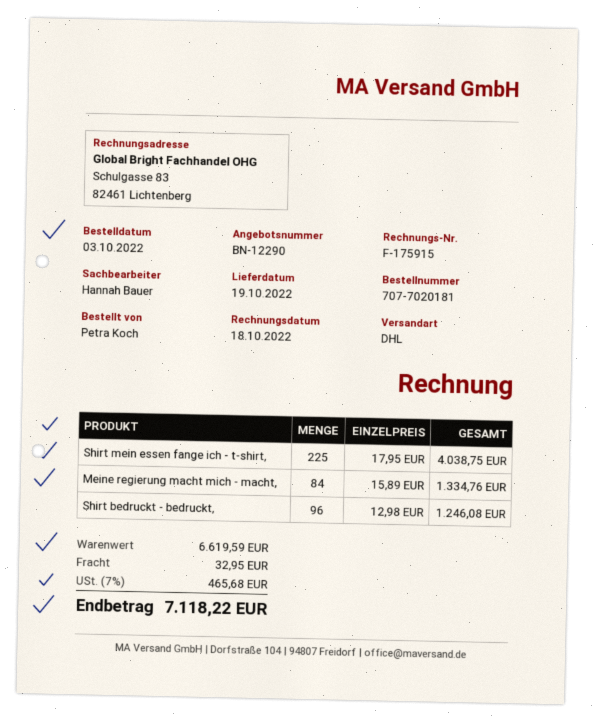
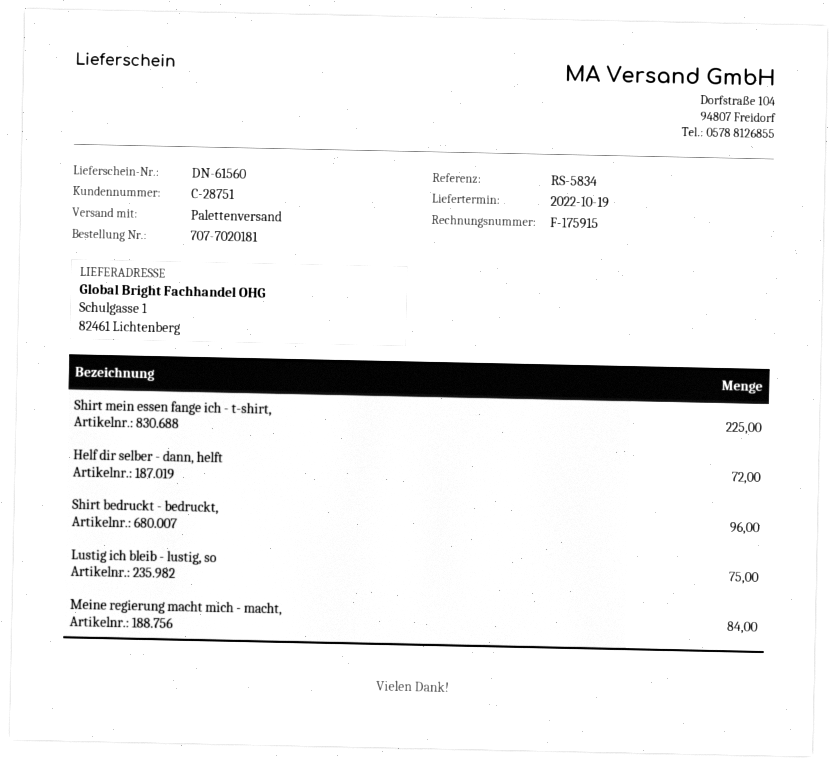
shipping method: DHL -> pallet freight
Helf dir selber - dann, helft: none -> 72
Lustig ich bleib - lustig, so: none -> 75

